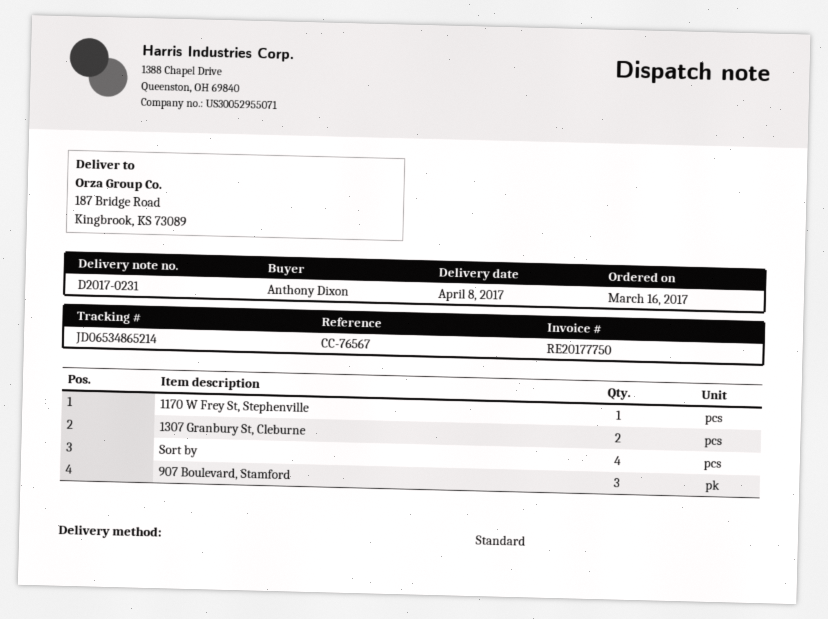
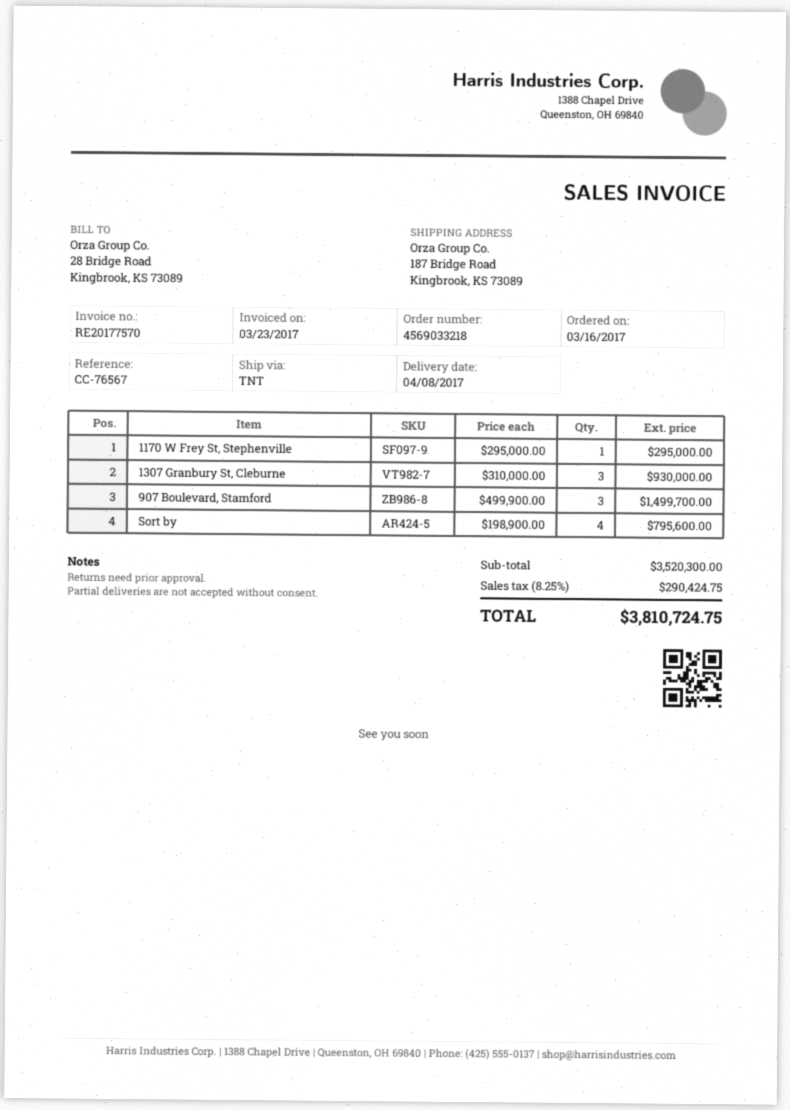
invoice number: RE20177750 -> RE20177570
shipping method: standard -> TNT
1307 Granbury St, Cleburne: 2 -> 3

